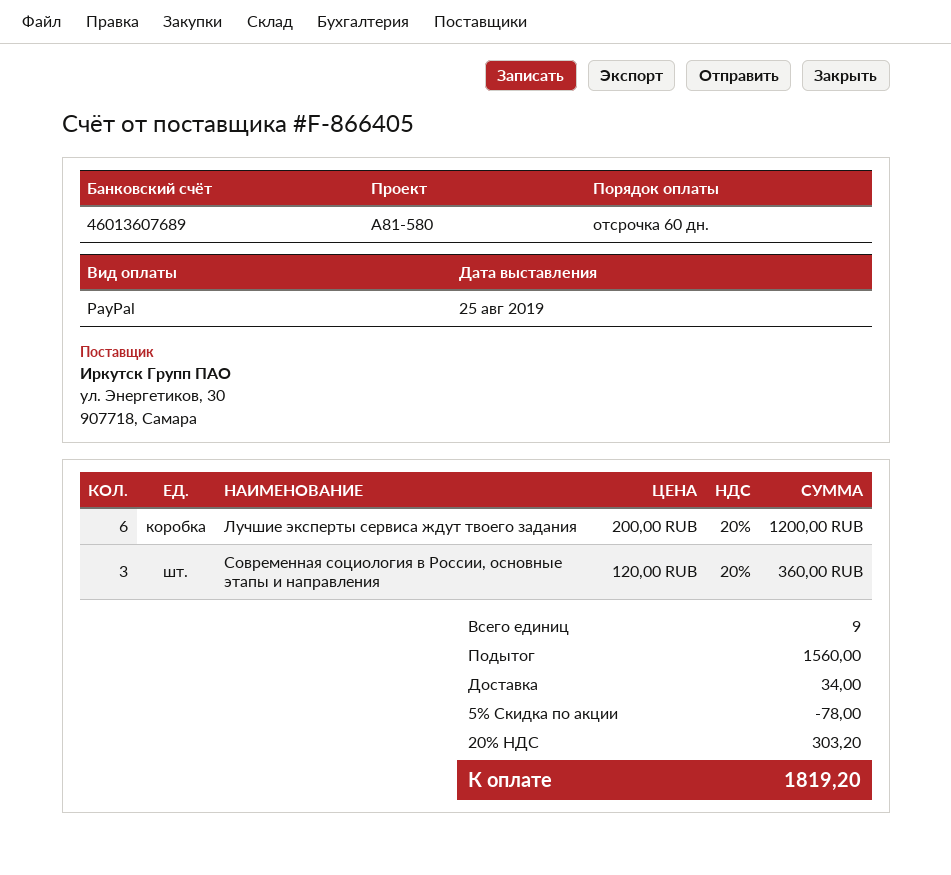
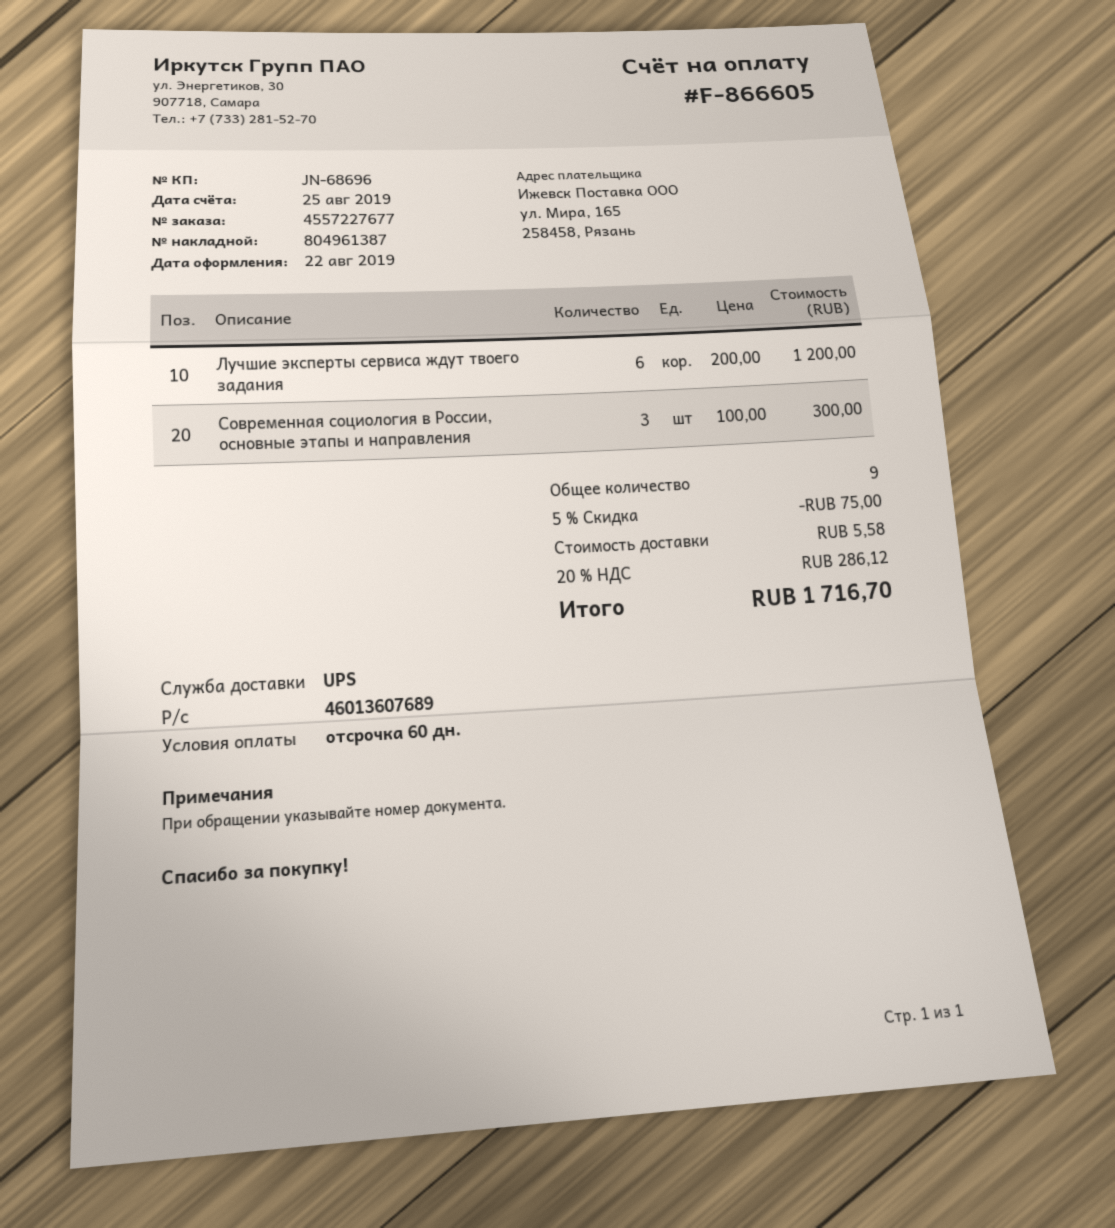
invoice number: F-866405 -> F-866605
Современная социология в России, основные этапы и направления: 3 x 120.00 = 360.00 -> 3 x 100.00 = 300.00
discount: 5% = 78.00 -> 5% = 75.00
shipping: 34.00 -> 5.58
tax: 20% = 303.20 -> 20% = 286.12
total: 1819.20 -> 1716.70

